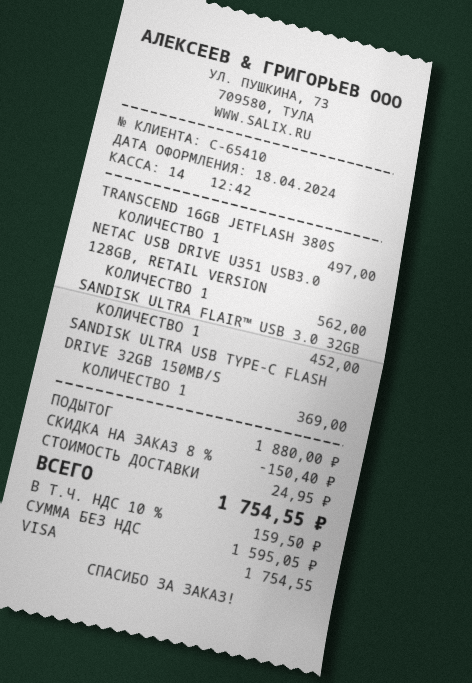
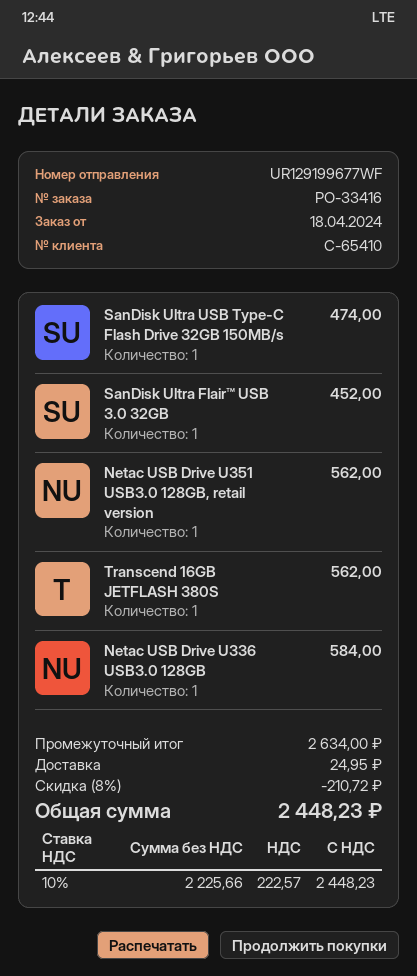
TRANSCEND 16GB JETFLASH 380S: 1 for 497.00 -> 1 for 562.00
SANDISK ULTRA USB TYPE-C FLASH DRIVE 32GB 150MB/S: 1 for 369.00 -> 1 for 474.00
Netac USB Drive U336 USB3.0 128GB: none -> 1 for 584.00
subtotal: 1880.00 -> 2634.00
discount: 8% = 150.40 -> 8% = 210.72
net: 1595.05 -> 2225.66
tax: 10% = 159.50 -> 10% = 222.57
total: 1754.55 -> 2448.23

